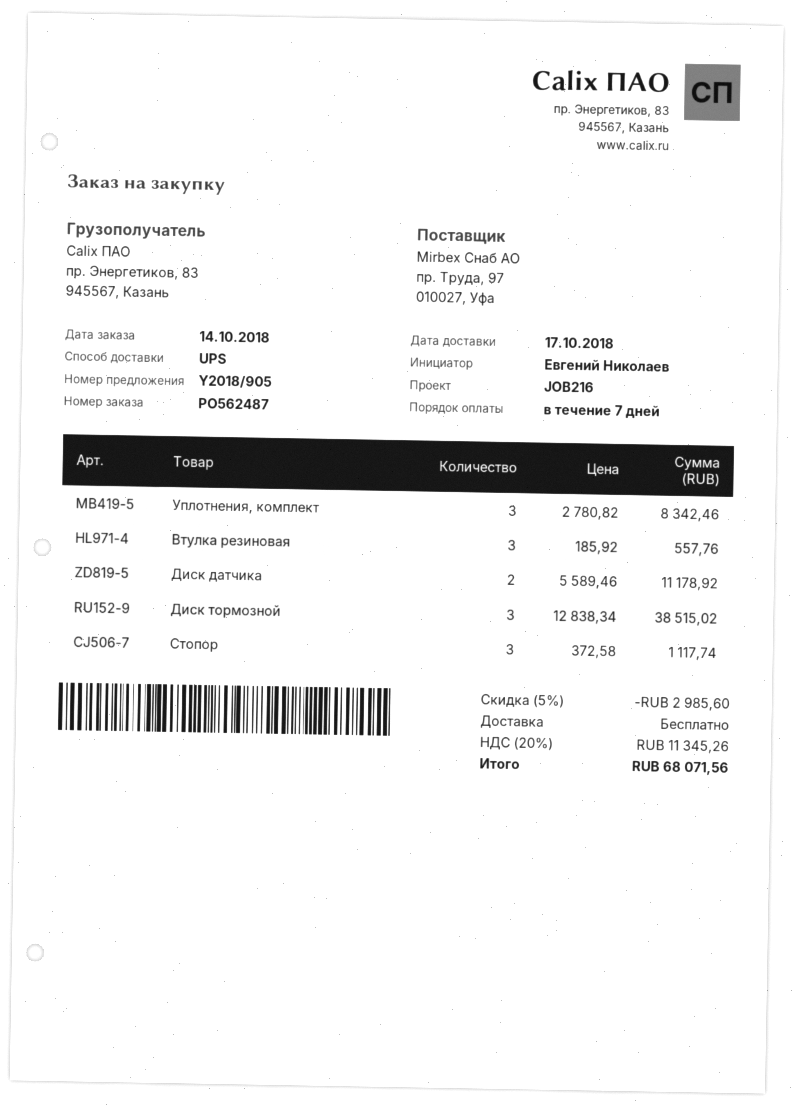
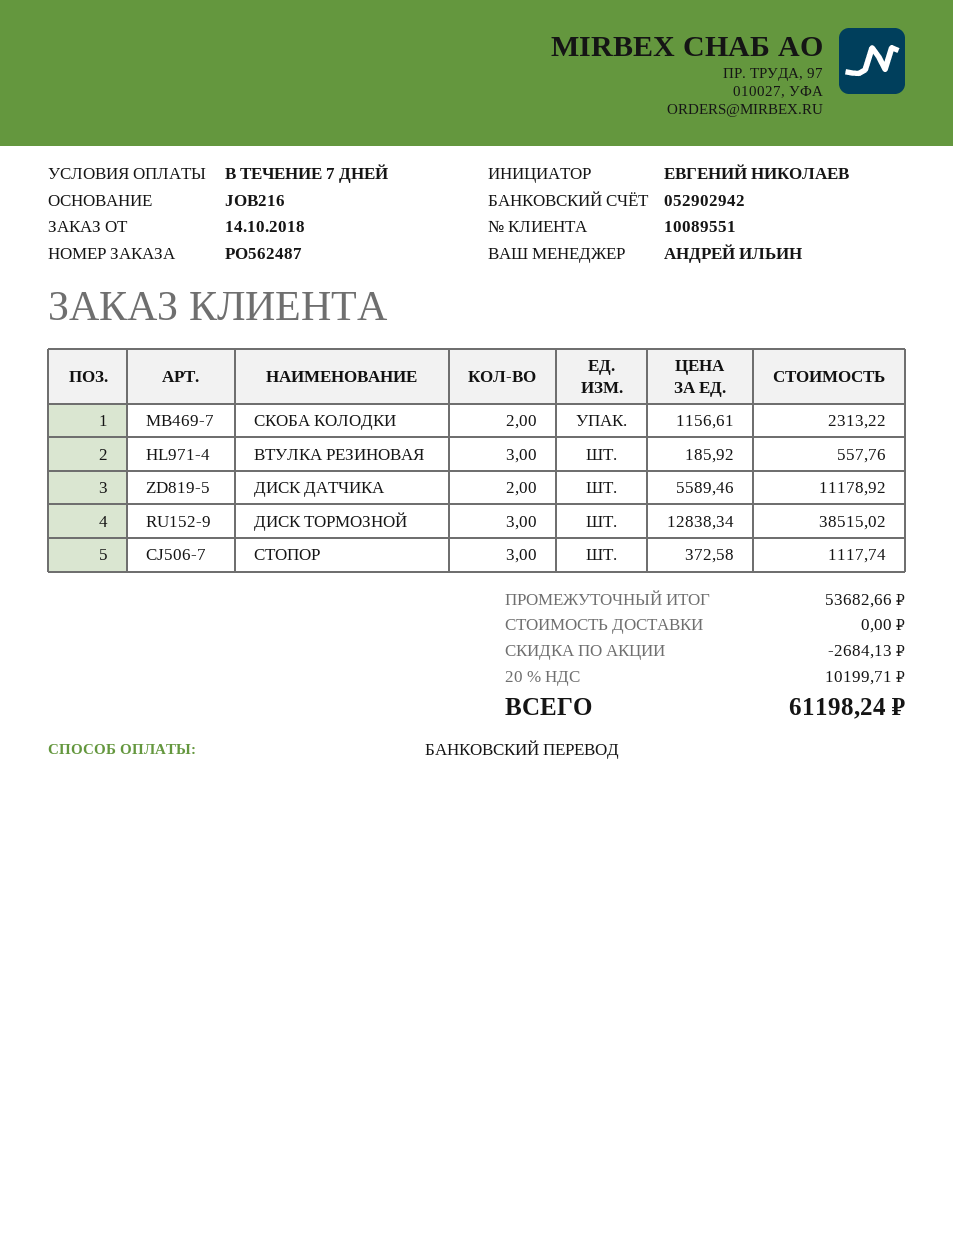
Уплотнения, комплект: 3 x 2780.82 = 8342.46 -> none
СКОБА КОЛОДКИ: none -> 2 x 1156.61 = 2313.22
discount: 2985.60 -> 2684.13
tax: 20% = 11345.26 -> 20% = 10199.71
total: 68071.56 -> 61198.24

